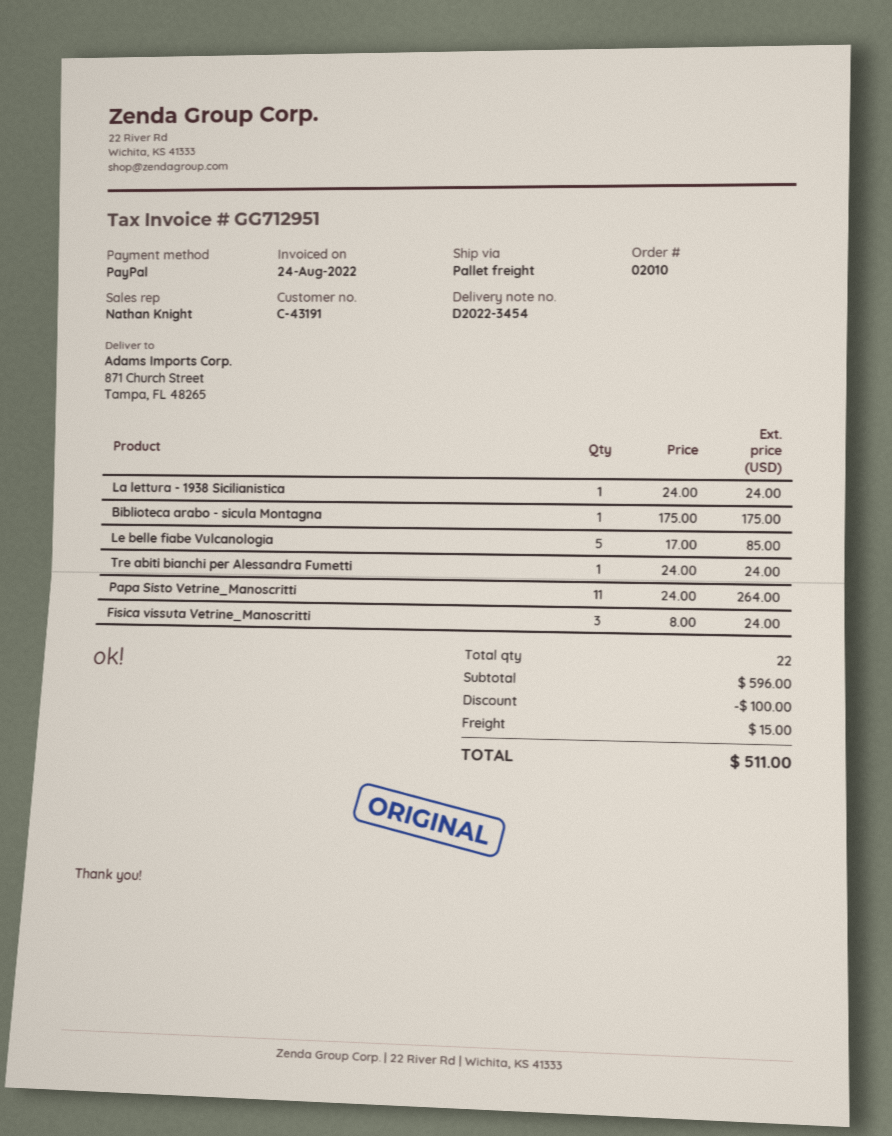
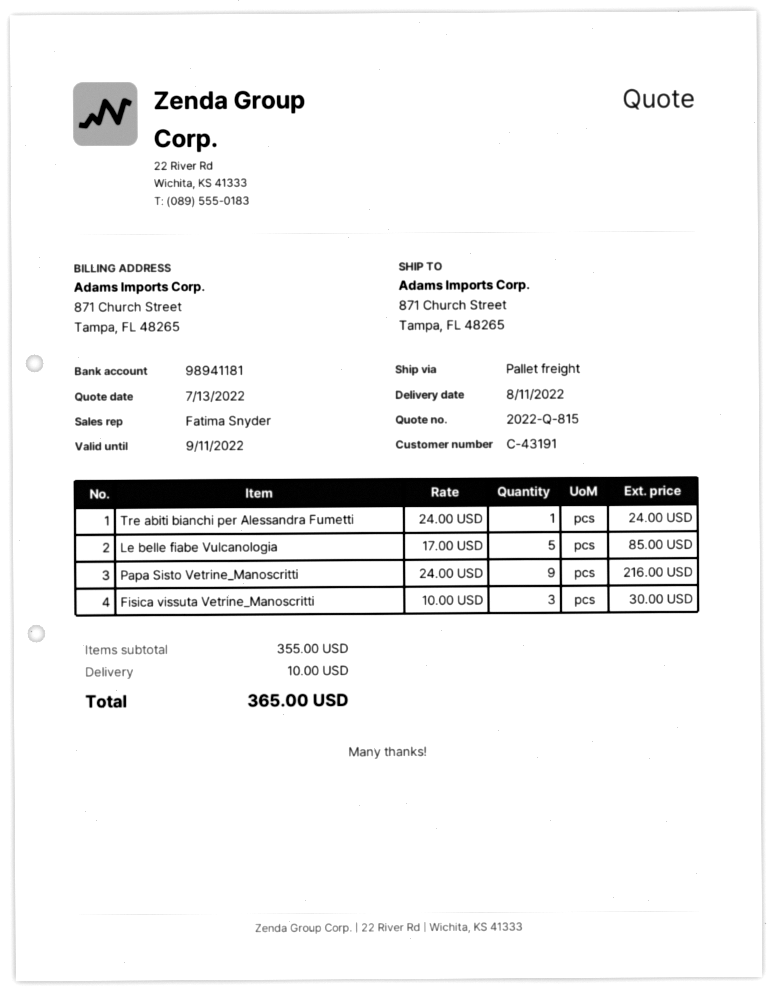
sales rep: Nathan Knight -> Fatima Snyder
La lettura - 1938 Sicilianistica: 1 x 24.00 = 24.00 -> none
Biblioteca arabo - sicula Montagna: 1 x 175.00 = 175.00 -> none
Papa Sisto Vetrine_Manoscritti: 11 x 24.00 = 264.00 -> 9 x 24.00 = 216.00
Fisica vissuta Vetrine_Manoscritti: 3 x 8.00 = 24.00 -> 3 x 10.00 = 30.00
subtotal: 596.00 -> 355.00
discount: 100.00 -> none
shipping: 15.00 -> 10.00
total: 511.00 -> 365.00

